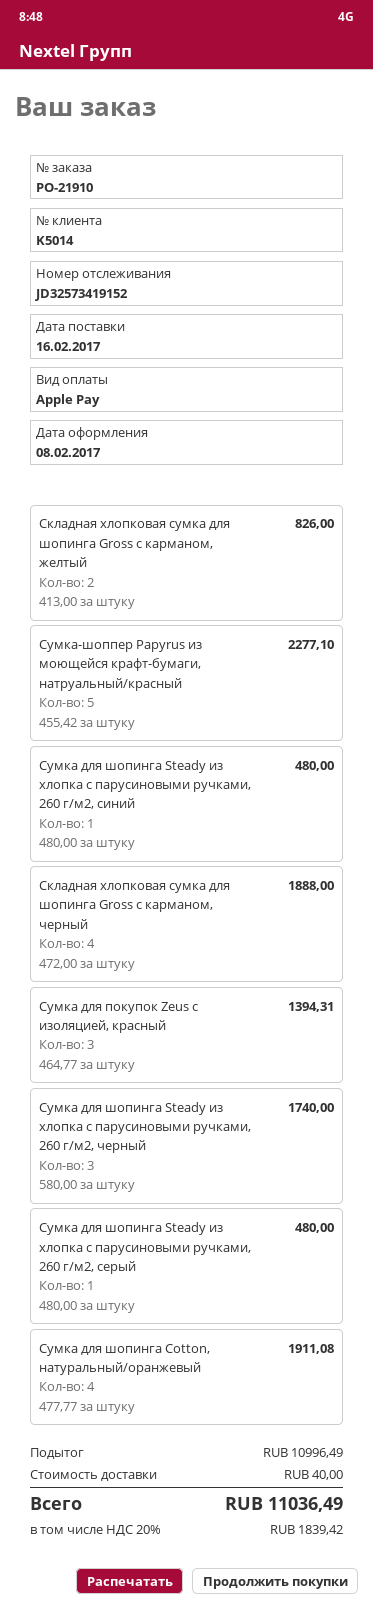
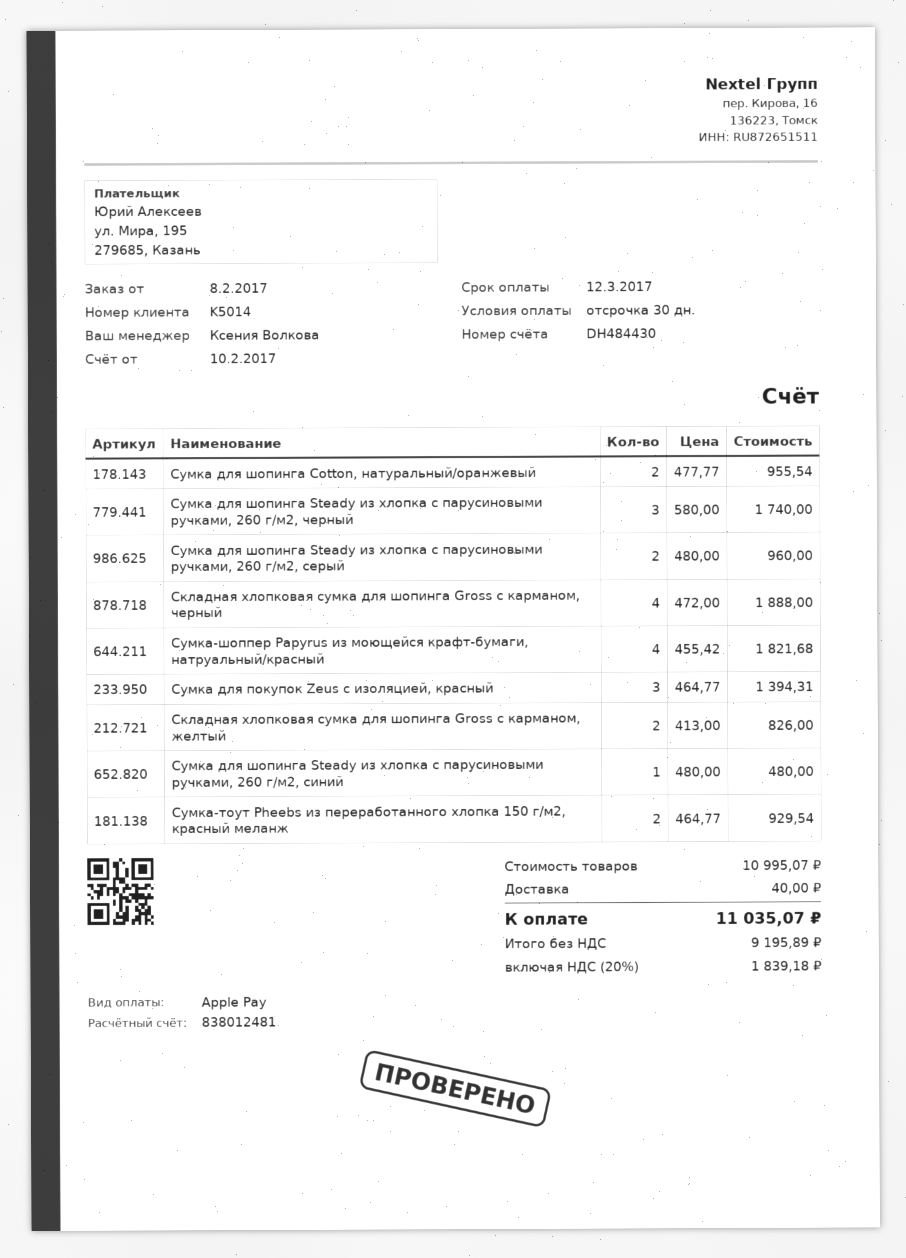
Сумка-шоппер Papyrus из моющейся крафт-бумаги, натруальный/красный: 5 x 455.42 = 2277.10 -> 4 x 455.42 = 1821.68
Сумка для шопинга Steady из хлопка с парусиновыми ручками, 260 г/м2, серый: 1 x 480.00 = 480.00 -> 2 x 480.00 = 960.00
Сумка для шопинга Cotton, натуральный/оранжевый: 4 x 477.77 = 1911.08 -> 2 x 477.77 = 955.54
Сумка-тоут Pheebs из переработанного хлопка 150 г/м2, красный меланж: none -> 2 x 464.77 = 929.54
subtotal: 10996.49 -> 10995.07
tax: 20% = 1839.42 -> 20% = 1839.18
total: 11036.49 -> 11035.07

